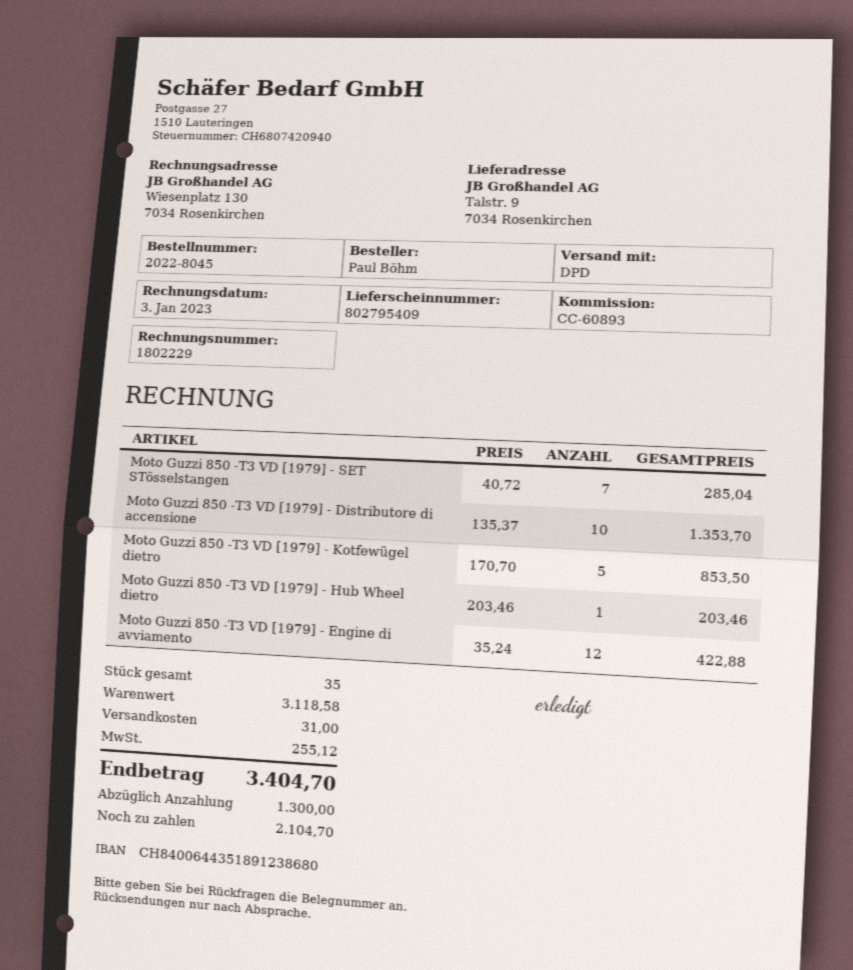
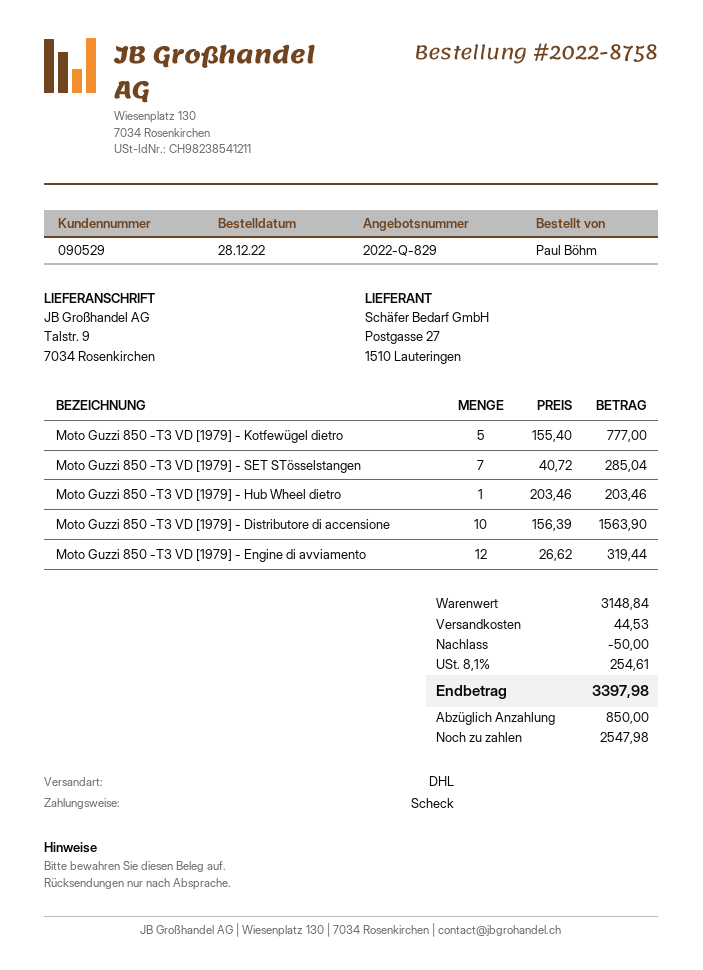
order number: 2022-8045 -> 2022-8758
shipping method: DPD -> DHL
Moto Guzzi 850 -T3 VD [1979] - Distributore di accensione: 10 x 135.37 = 1353.70 -> 10 x 156.39 = 1563.90
Moto Guzzi 850 -T3 VD [1979] - Kotfewügel dietro: 5 x 170.70 = 853.50 -> 5 x 155.40 = 777.00
Moto Guzzi 850 -T3 VD [1979] - Engine di avviamento: 12 x 35.24 = 422.88 -> 12 x 26.62 = 319.44
subtotal: 3118.58 -> 3148.84
discount: none -> 50.00
shipping: 31.00 -> 44.53
tax: 255.12 -> 254.61
total: 3404.70 -> 3397.98
deposit: 1300.00 -> 850.00
balance: 2104.70 -> 2547.98

